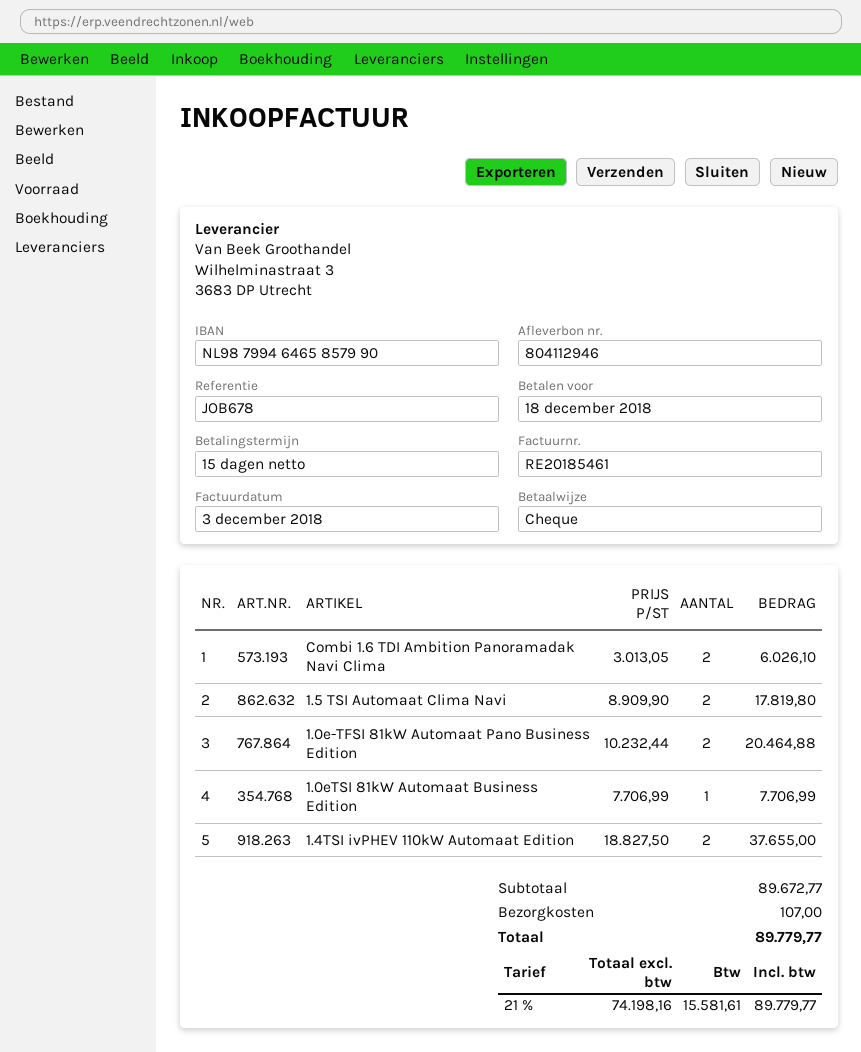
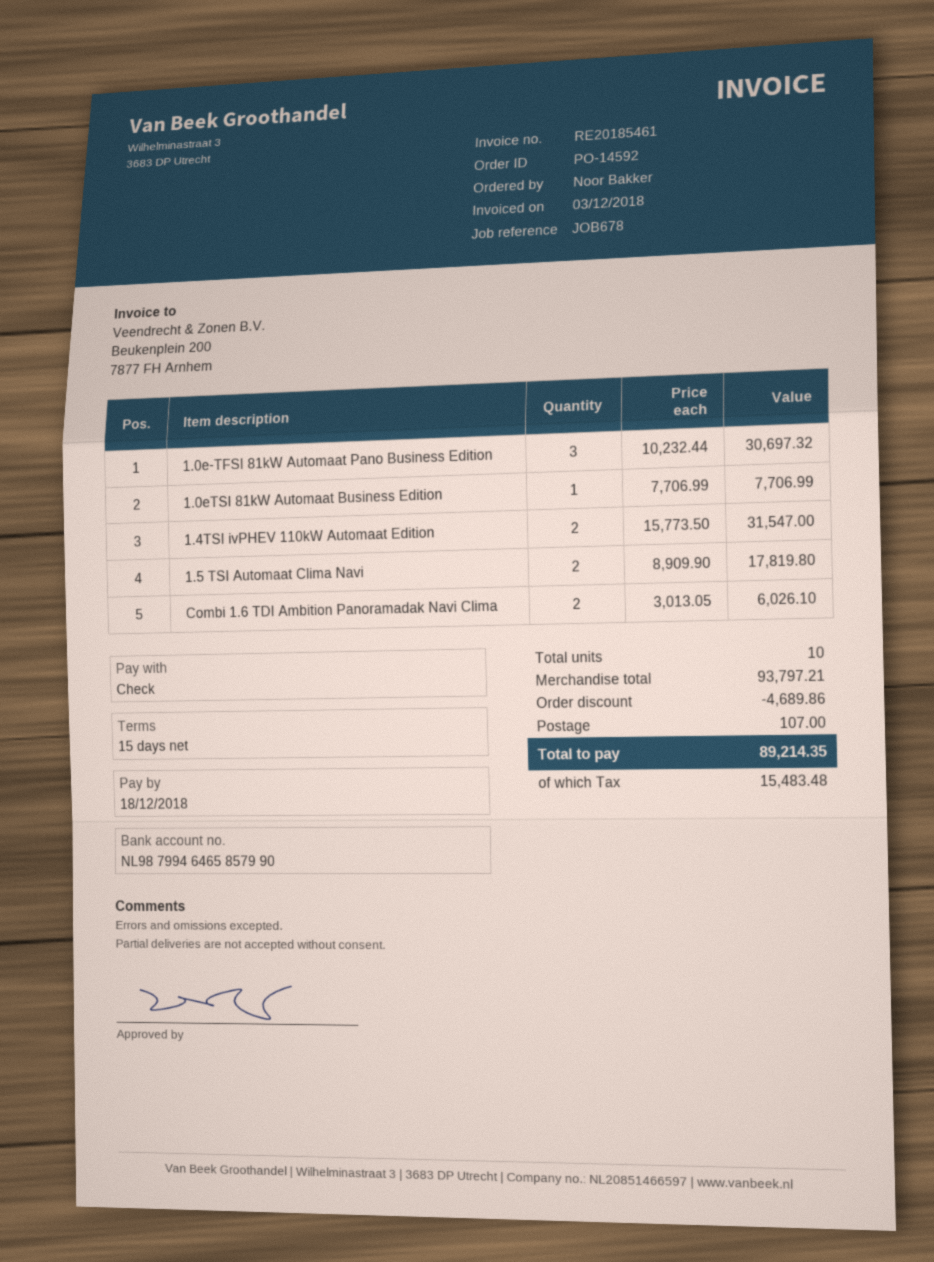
1.0e-TFSI 81kW Automaat Pano Business Edition: 2 x 10232.44 = 20464.88 -> 3 x 10232.44 = 30697.32
1.4TSI ivPHEV 110kW Automaat Edition: 2 x 18827.50 = 37655.00 -> 2 x 15773.50 = 31547.00
subtotal: 89672.77 -> 93797.21
discount: none -> 4689.86
tax: 15581.61 -> 15483.48
total: 89779.77 -> 89214.35

